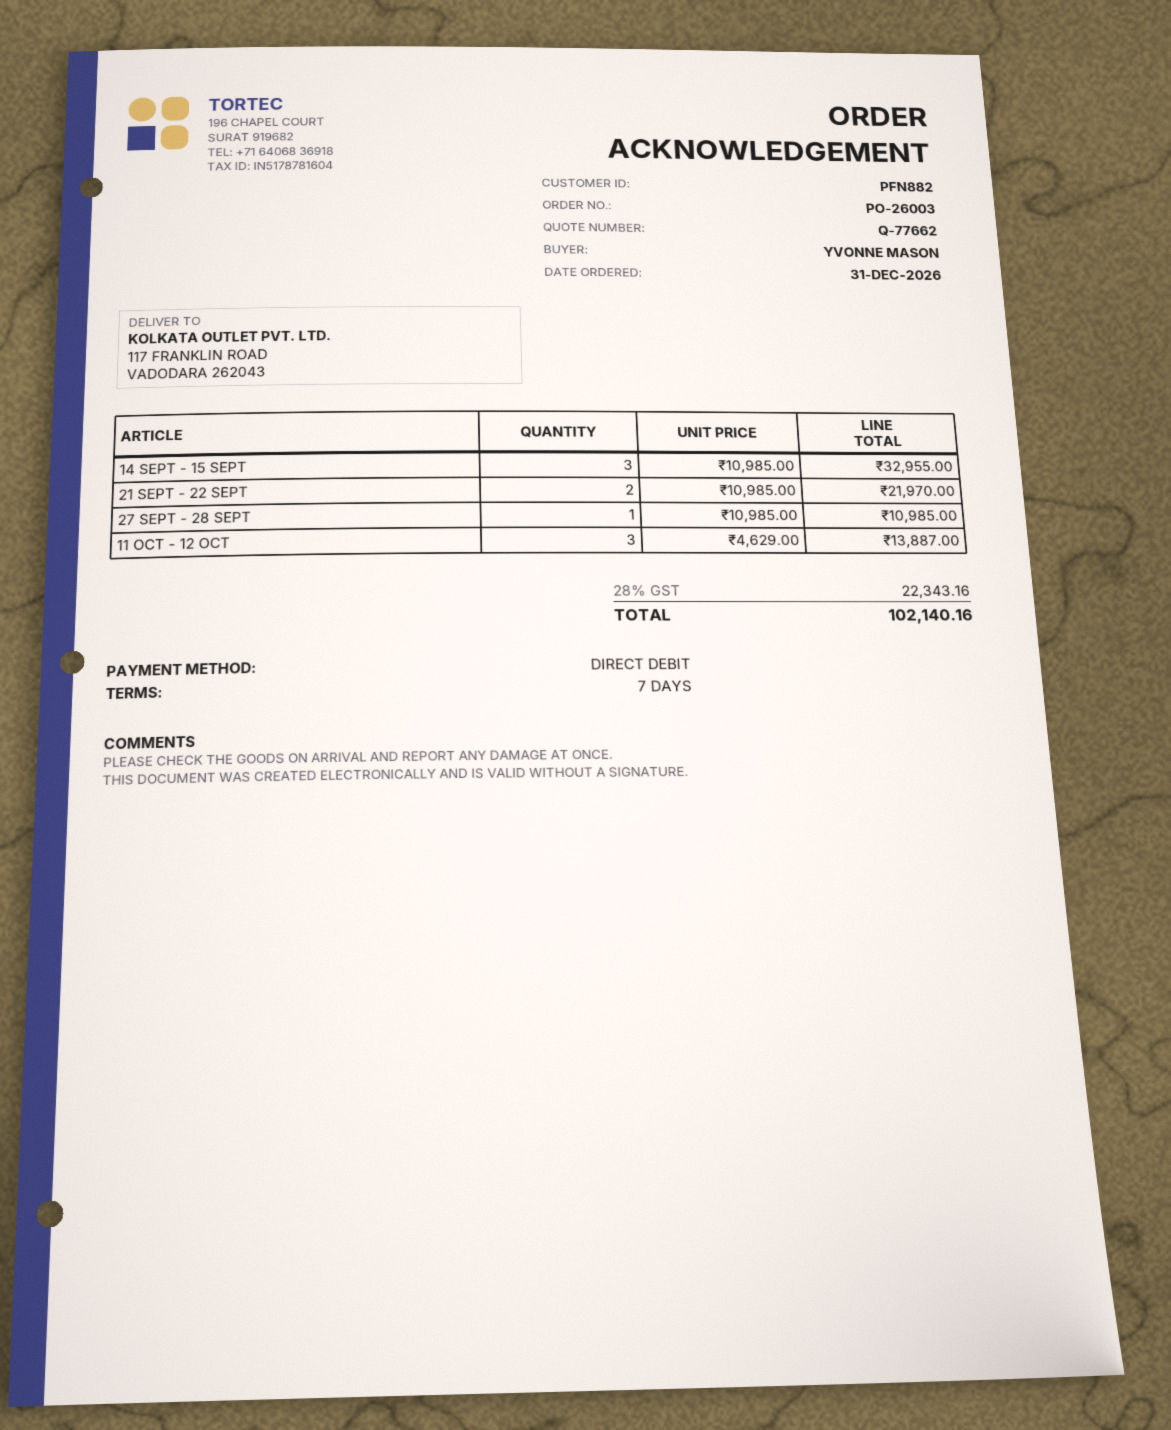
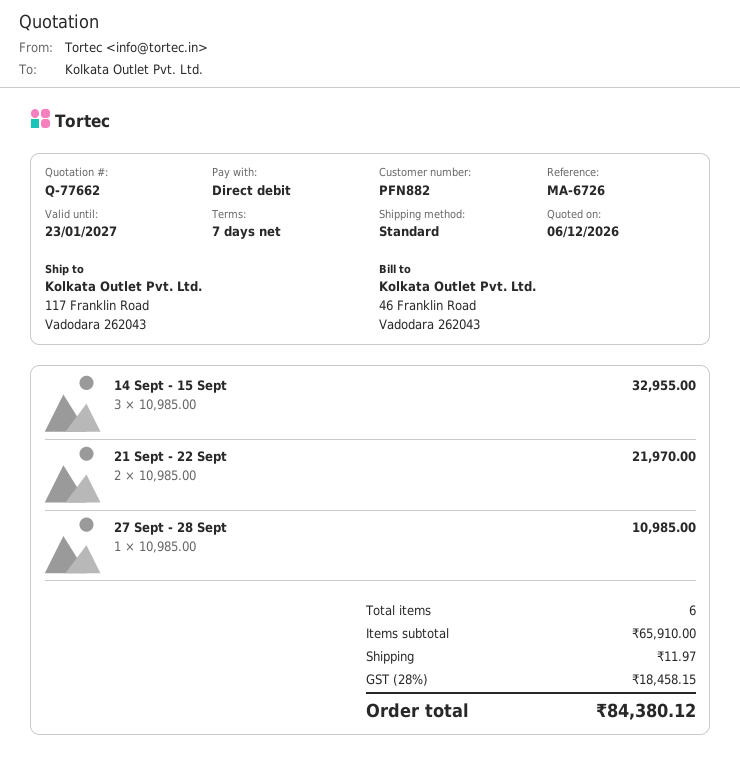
11 OCT - 12 OCT: 3 x 4629.00 = 13887.00 -> none
shipping: none -> 11.97
tax: 28% = 22343.16 -> 28% = 18458.15
total: 102140.16 -> 84380.12

